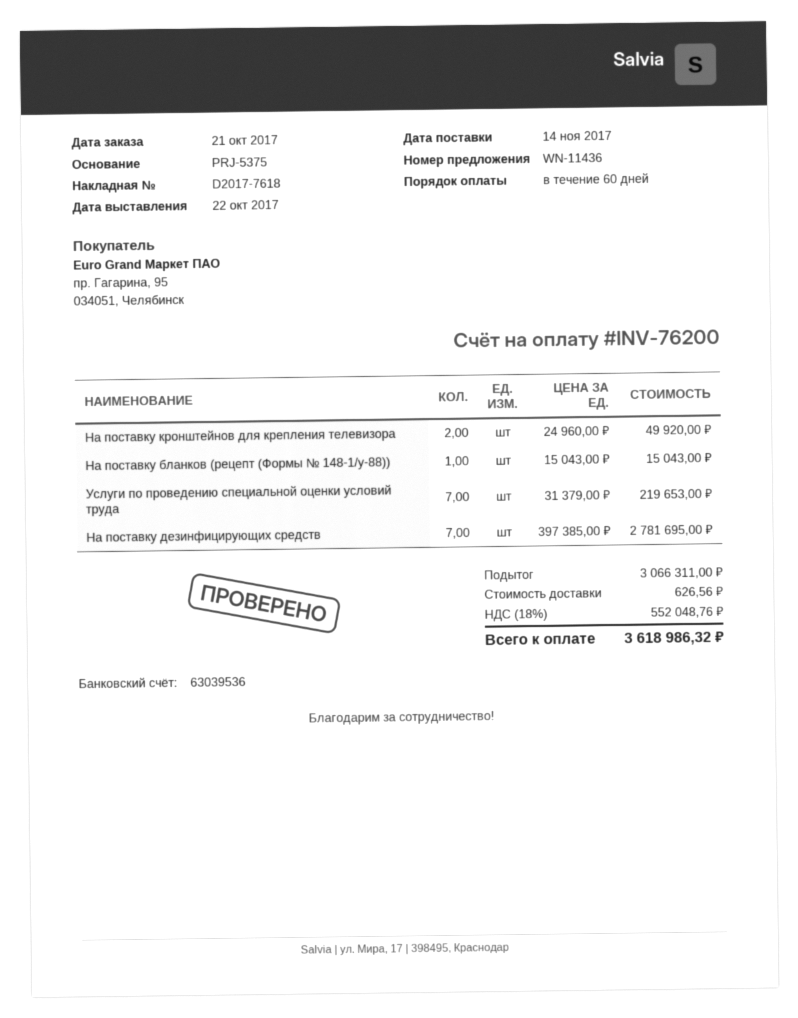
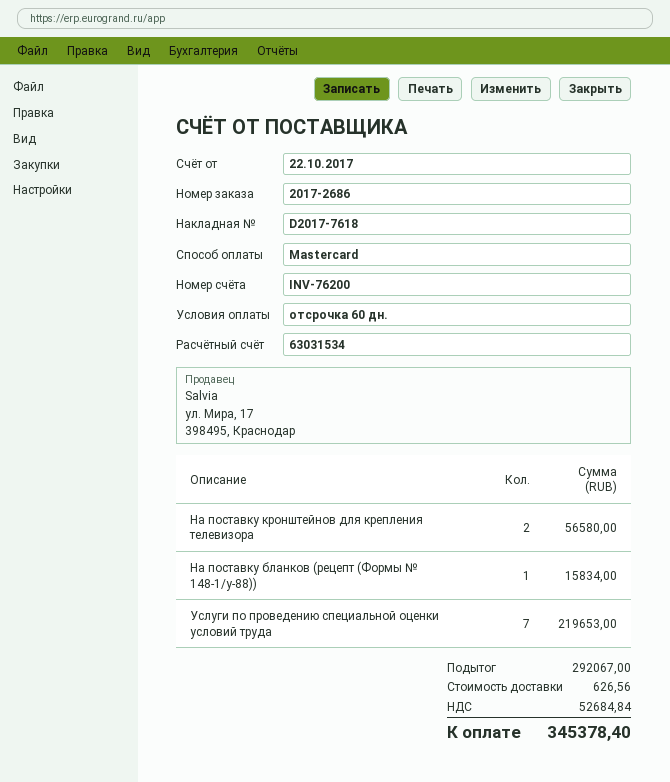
bank account: 63039536 -> 63031534
На поставку кронштейнов для крепления телевизора: 2 for 49920.00 -> 2 for 56580.00
На поставку бланков (рецепт (Формы № 148-1/у-88)): 1 for 15043.00 -> 1 for 15834.00
На поставку дезинфицирующих средств: 7 for 2781695.00 -> none
subtotal: 3066311.00 -> 292067.00
tax: 552048.76 -> 52684.84
total: 3618986.32 -> 345378.40

